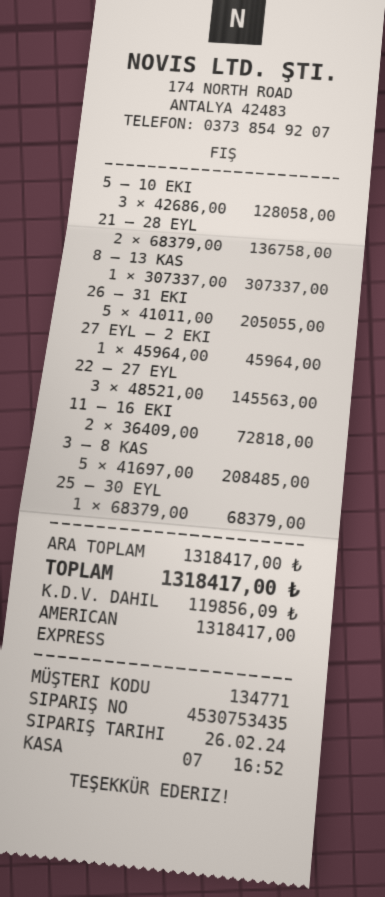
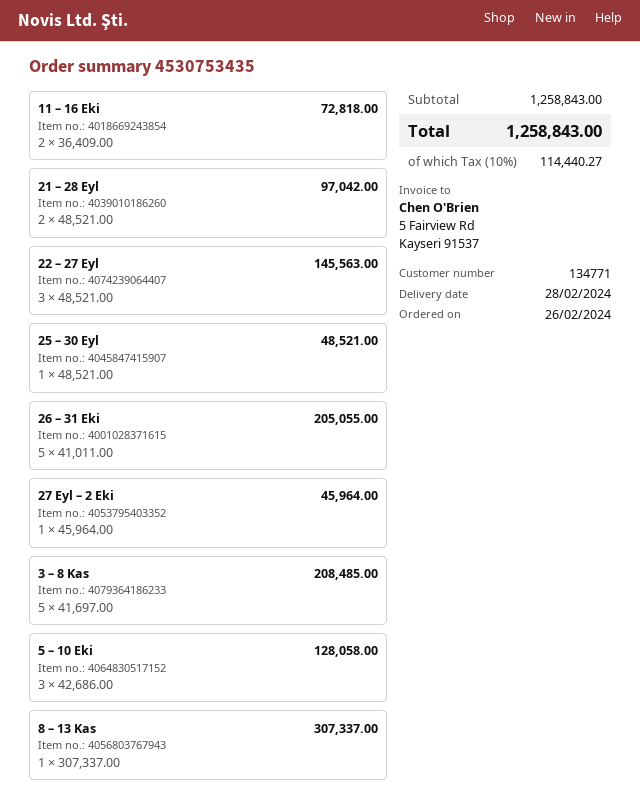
21 – 28 EYL: 2 x 68379.00 = 136758.00 -> 2 x 48521.00 = 97042.00
25 – 30 EYL: 1 x 68379.00 = 68379.00 -> 1 x 48521.00 = 48521.00
subtotal: 1318417.00 -> 1258843.00
tax: 119856.09 -> 114440.27
total: 1318417.00 -> 1258843.00

